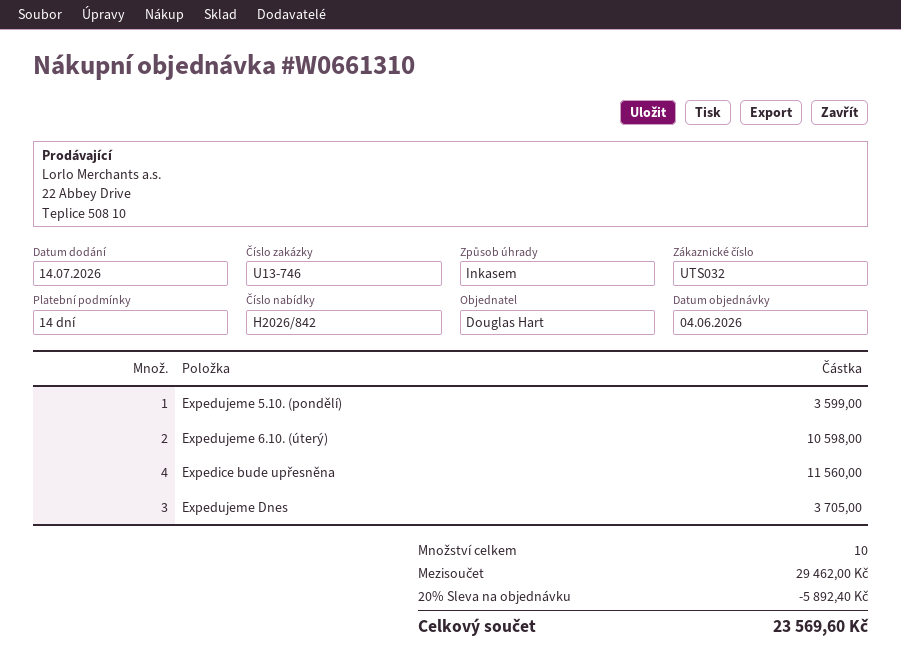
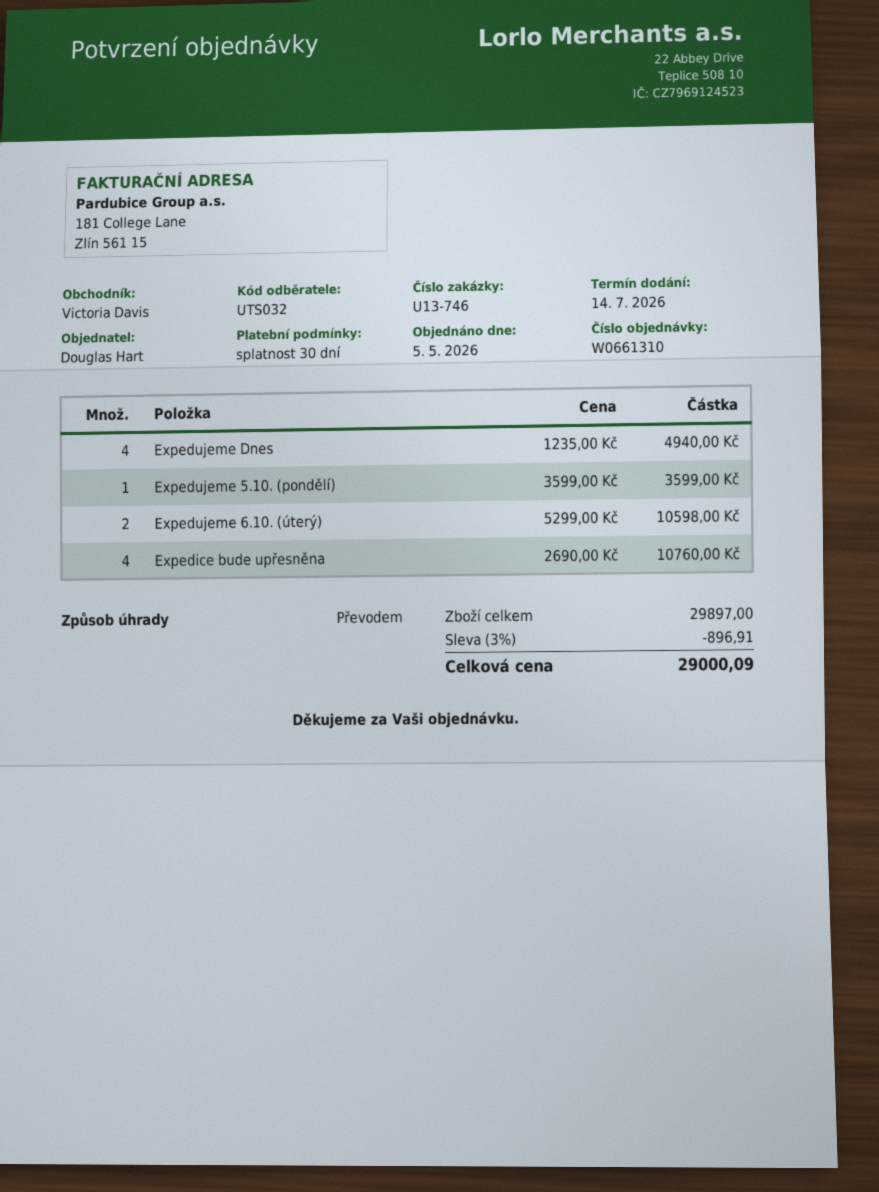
order date: 2026-06-04 -> 2026-05-05
payment terms: 14 days -> 30 days
payment method: direct debit -> bank transfer
Expedice bude upřesněna: 4 for 11560.00 -> 4 for 10760.00
Expedujeme Dnes: 3 for 3705.00 -> 4 for 4940.00
subtotal: 29462.00 -> 29897.00
discount: 20% = 5892.40 -> 3% = 896.91
total: 23569.60 -> 29000.09

